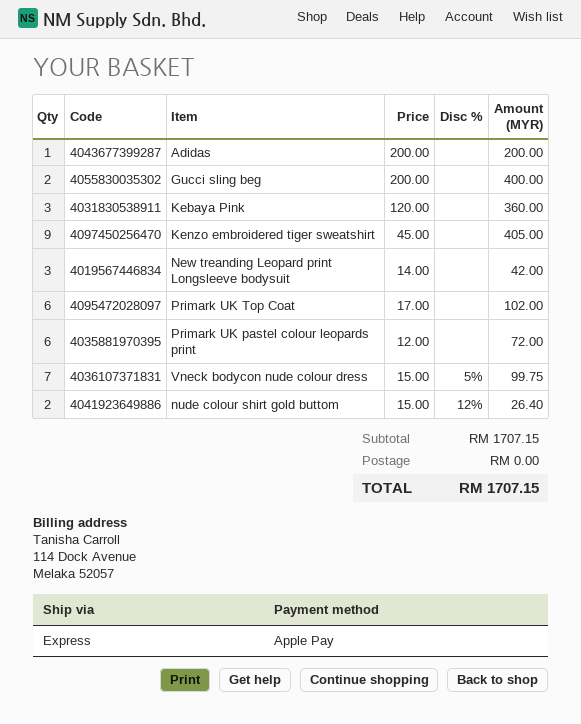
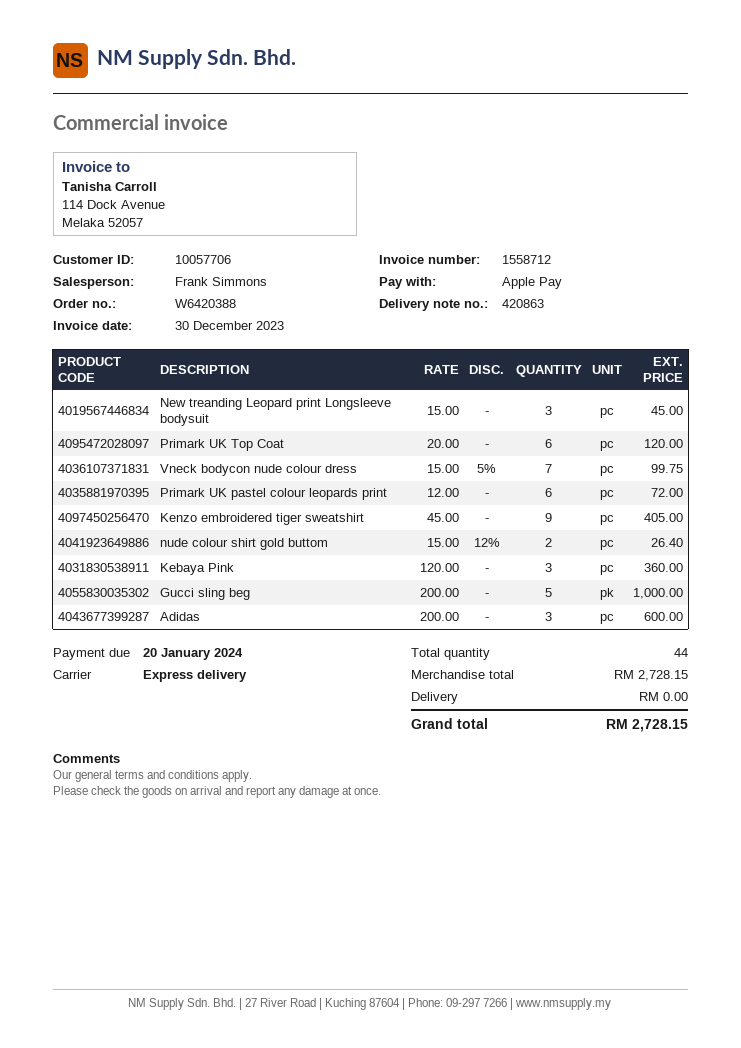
Adidas: 1 x 200.00 = 200.00 -> 3 x 200.00 = 600.00
Gucci sling beg: 2 x 200.00 = 400.00 -> 5 x 200.00 = 1000.00
New treanding Leopard print Longsleeve bodysuit: 3 x 14.00 = 42.00 -> 3 x 15.00 = 45.00
Primark UK Top Coat: 6 x 17.00 = 102.00 -> 6 x 20.00 = 120.00
subtotal: 1707.15 -> 2728.15
total: 1707.15 -> 2728.15

